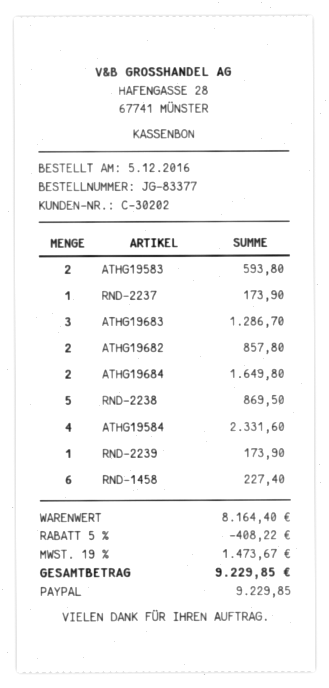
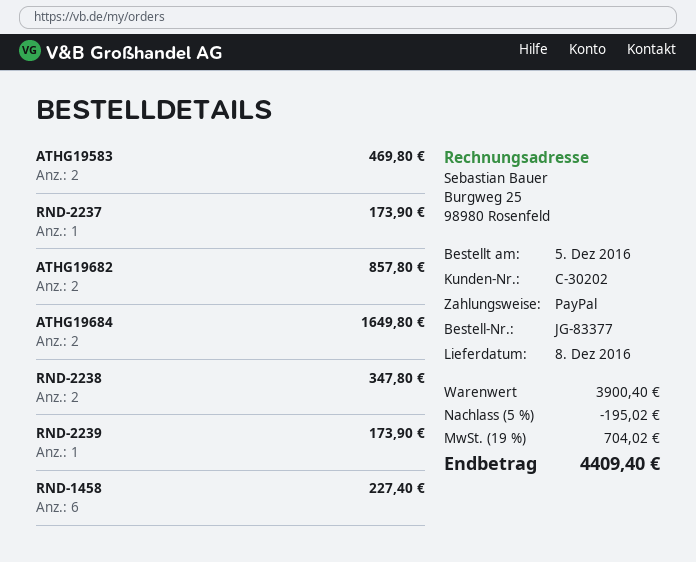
ATHG19583: 2 for 593.80 -> 2 for 469.80
ATHG19683: 3 for 1286.70 -> none
RND-2238: 5 for 869.50 -> 2 for 347.80
ATHG19584: 4 for 2331.60 -> none
subtotal: 8164.40 -> 3900.40
discount: 5% = 408.22 -> 5% = 195.02
tax: 19% = 1473.67 -> 19% = 704.02
total: 9229.85 -> 4409.40

